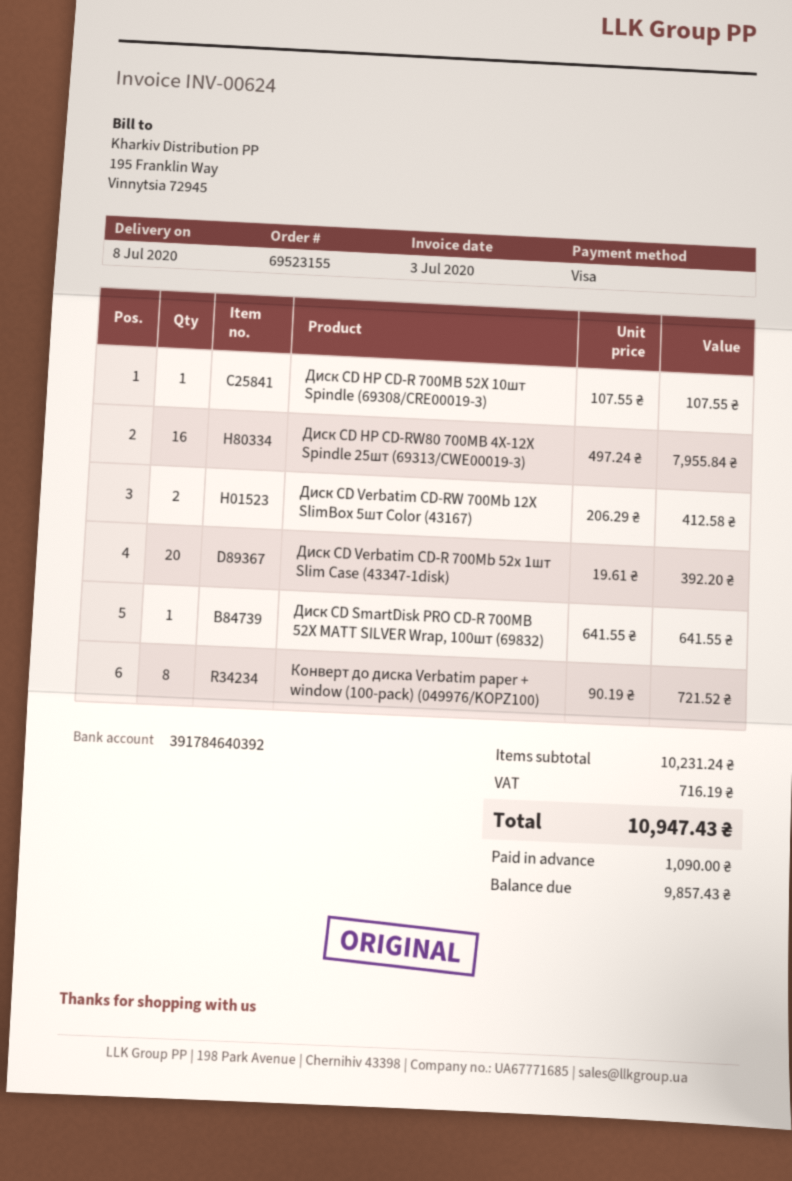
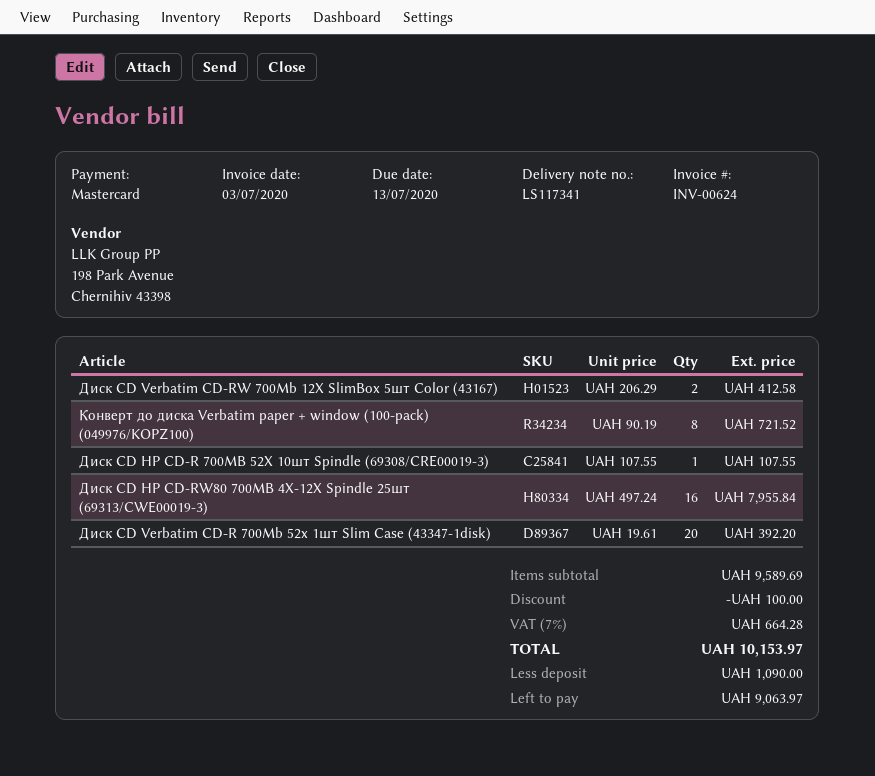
payment method: Visa -> Mastercard
Диск CD SmartDisk PRO CD-R 700MB 52X MATT SILVER Wrap, 100шт (69832): 1 x 641.55 = 641.55 -> none
subtotal: 10231.24 -> 9589.69
discount: none -> 100.00
tax: 716.19 -> 664.28
total: 10947.43 -> 10153.97
balance: 9857.43 -> 9063.97

